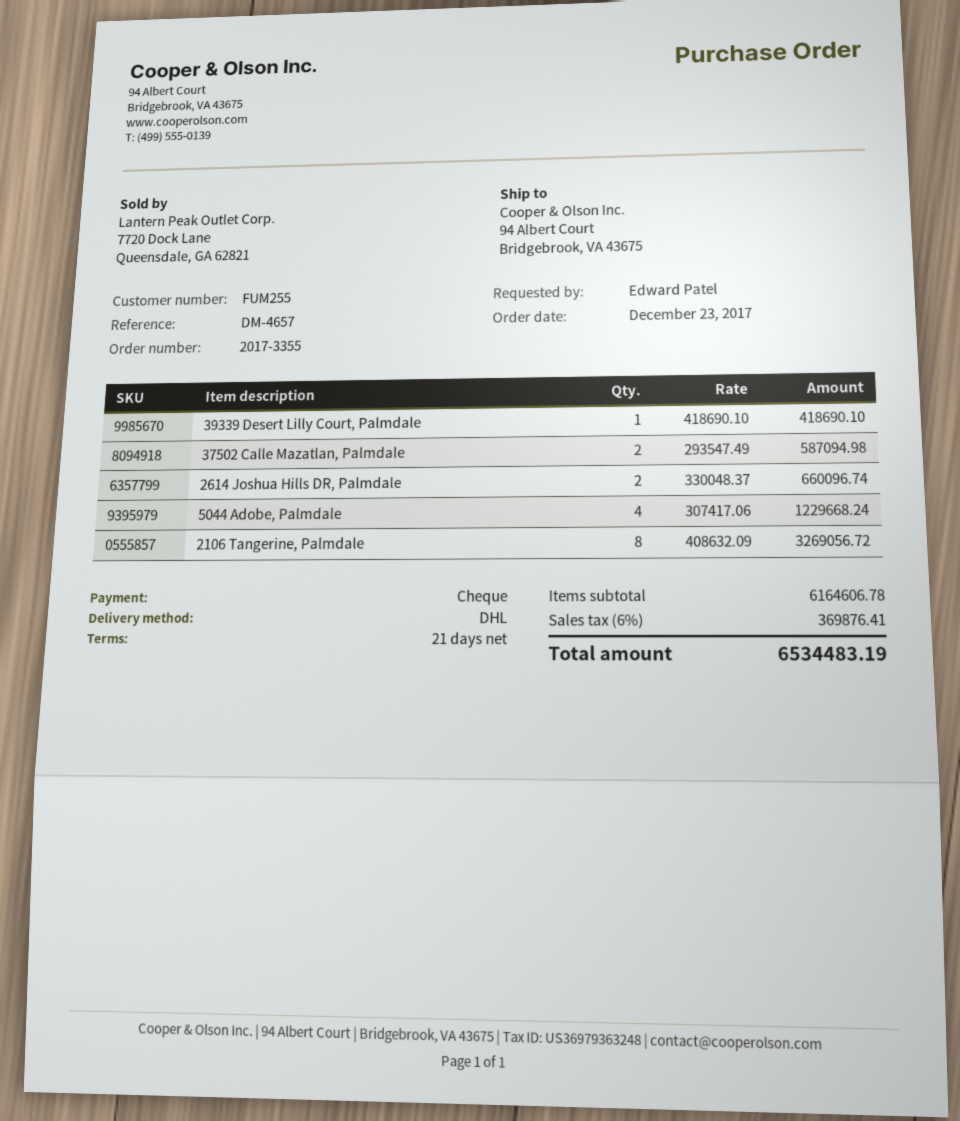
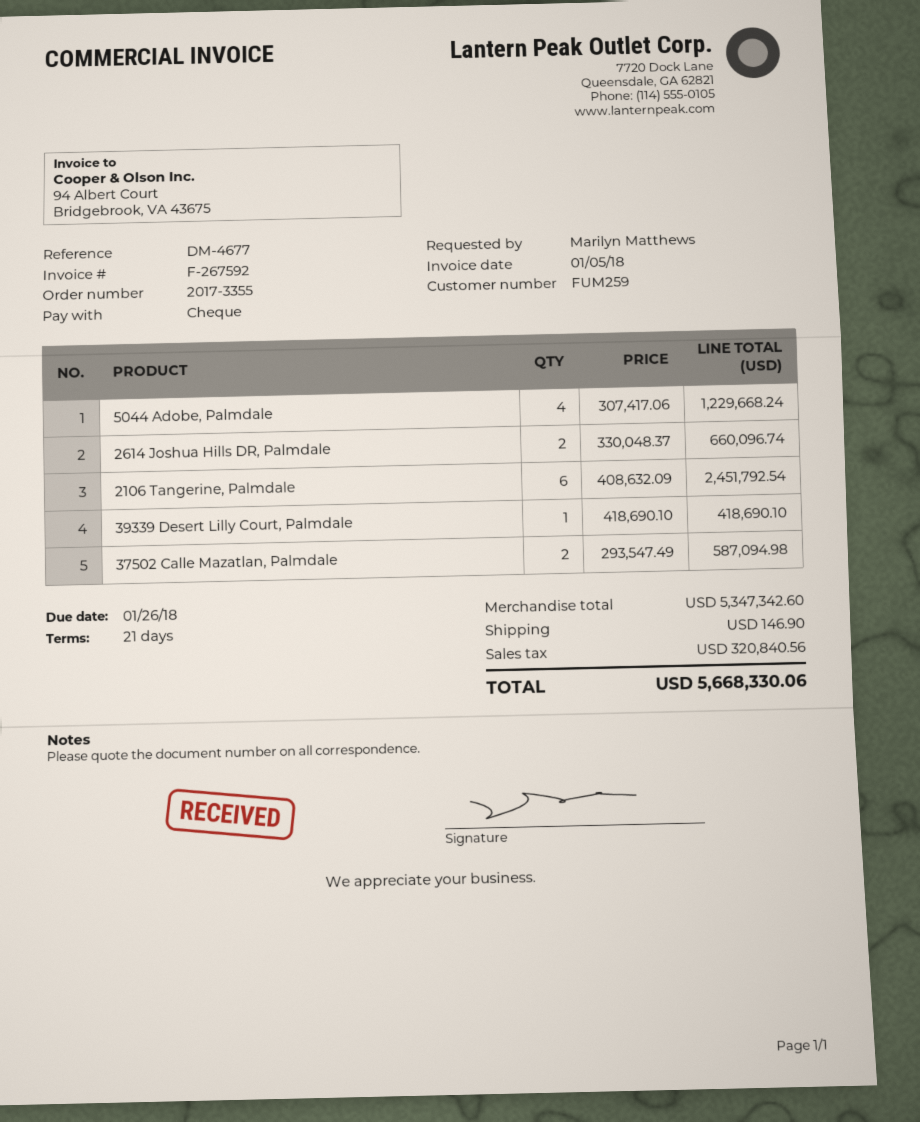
customer number: FUM255 -> FUM259
reference: DM-4657 -> DM-4677
ordered by: Edward Patel -> Marilyn Matthews
2106 Tangerine, Palmdale: 8 x 408632.09 = 3269056.72 -> 6 x 408632.09 = 2451792.54
subtotal: 6164606.78 -> 5347342.60
shipping: none -> 146.90
tax: 369876.41 -> 320840.56
total: 6534483.19 -> 5668330.06

